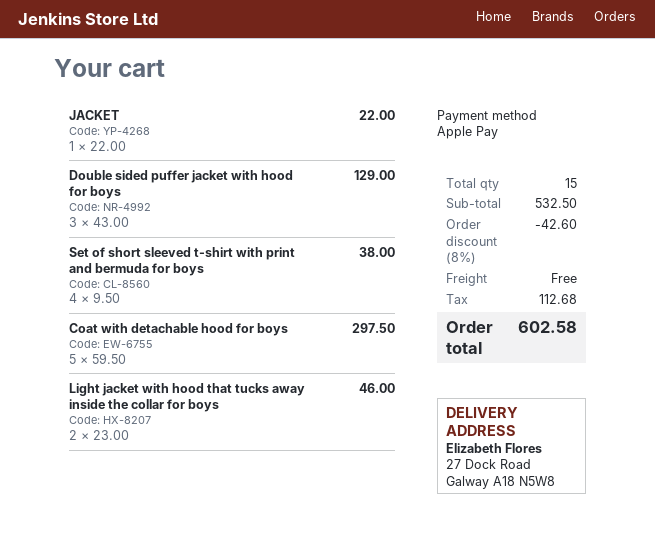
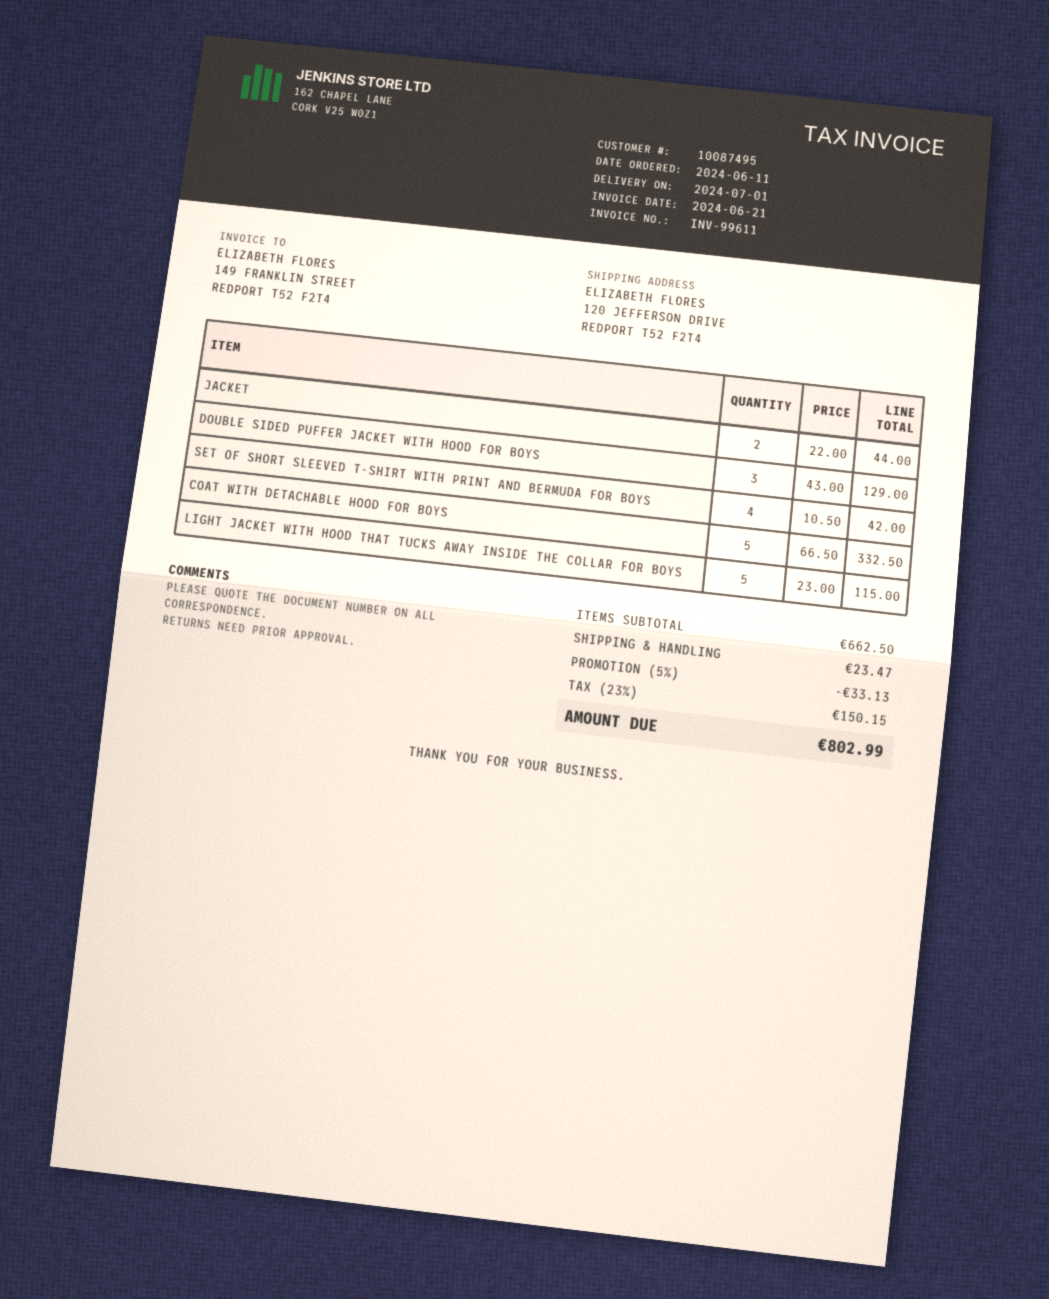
ship to: 27 Dock Road, Galway A18 N5W8 -> 120 JEFFERSON DRIVE, REDPORT T52 F2T4
JACKET: 1 x 22.00 = 22.00 -> 2 x 22.00 = 44.00
Set of short sleeved t-shirt with print and bermuda for boys: 4 x 9.50 = 38.00 -> 4 x 10.50 = 42.00
Coat with detachable hood for boys: 5 x 59.50 = 297.50 -> 5 x 66.50 = 332.50
Light jacket with hood that tucks away inside the collar for boys: 2 x 23.00 = 46.00 -> 5 x 23.00 = 115.00
subtotal: 532.50 -> 662.50
discount: 8% = 42.60 -> 5% = 33.13
shipping: 0.00 -> 23.47
tax: 112.68 -> 150.15
total: 602.58 -> 802.99

